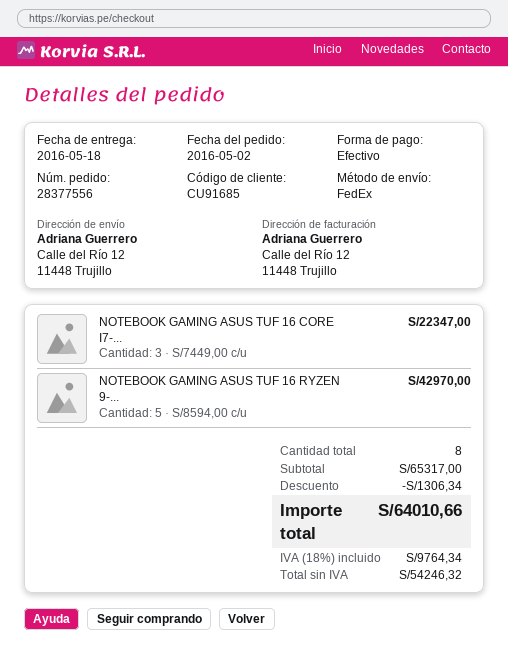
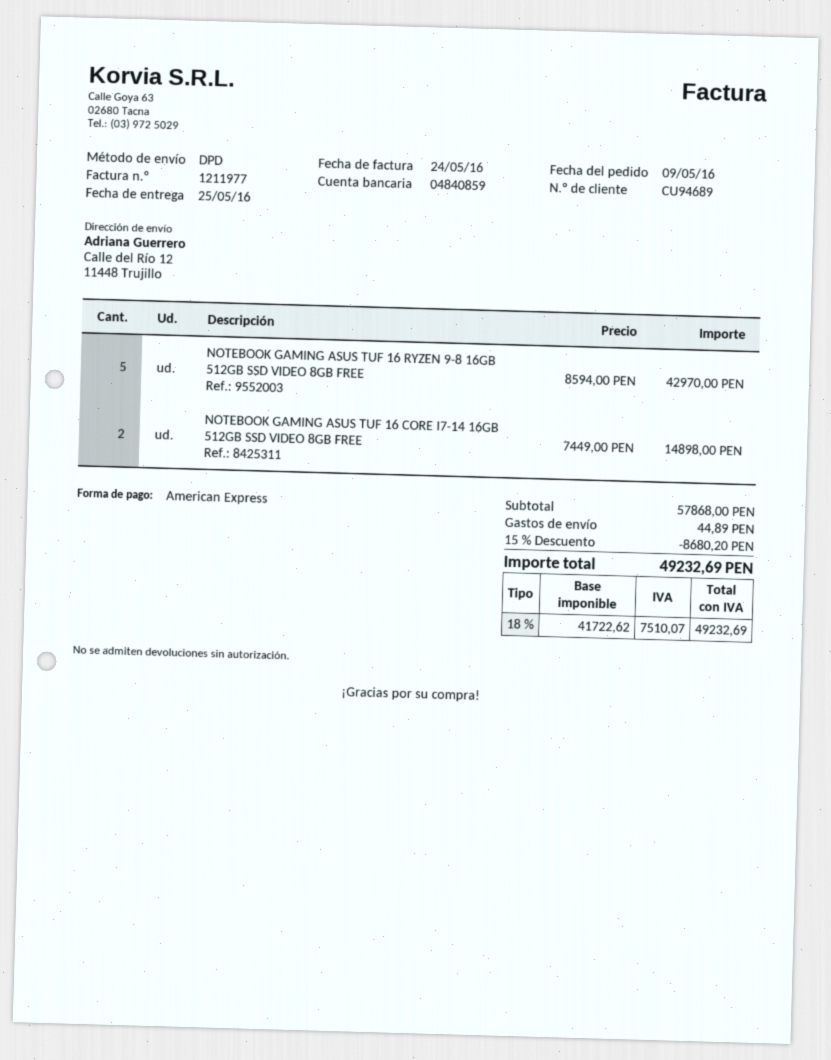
order date: 2016-05-02 -> 2016-05-09
delivery date: 2016-05-18 -> 2016-05-25
customer number: CU91685 -> CU94689
payment method: cash -> American Express
shipping method: FedEx -> DPD
NOTEBOOK GAMING ASUS TUF 16 CORE I7-...: 3 x 7449.00 = 22347.00 -> 2 x 7449.00 = 14898.00
subtotal: 65317.00 -> 57868.00
discount: 1306.34 -> 8680.20
shipping: none -> 44.89
net: 54246.32 -> 41722.62
tax: 18% = 9764.34 -> 18% = 7510.07
total: 64010.66 -> 49232.69

